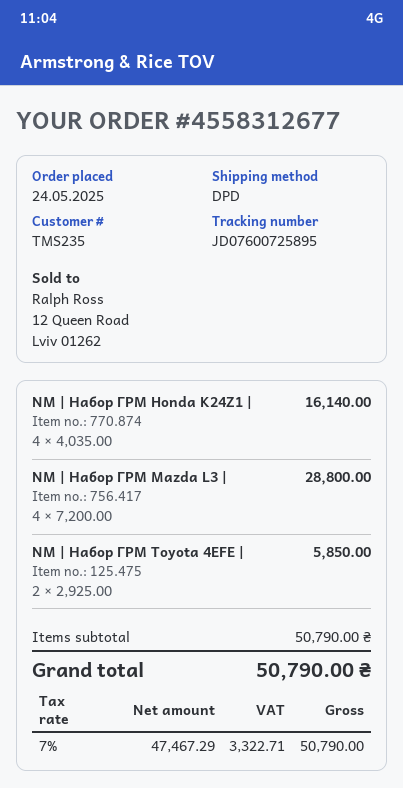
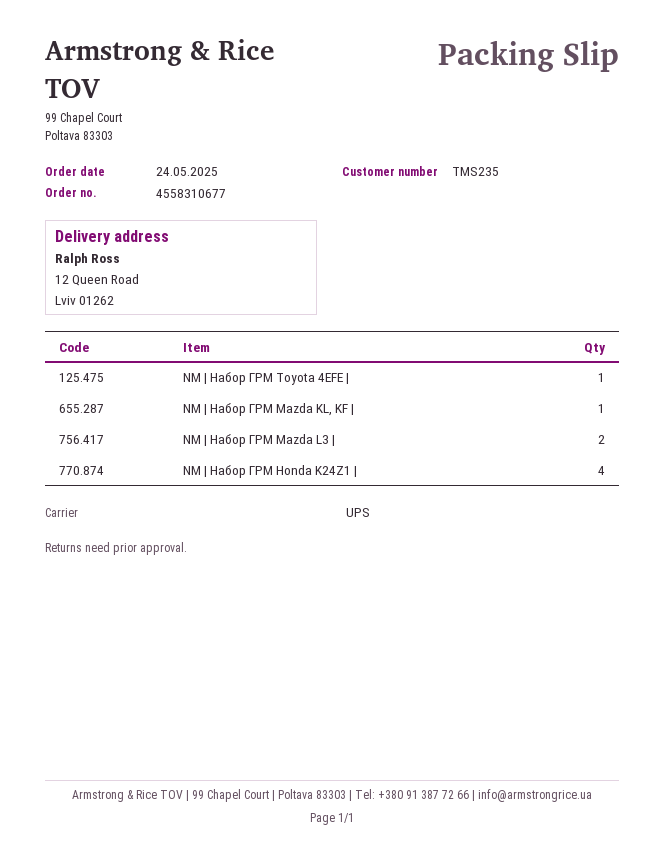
order number: 4558312677 -> 4558310677
shipping method: DPD -> UPS
NM | Набор ГРМ Mazda L3 |: 4 -> 2
NM | Набор ГРМ Toyota 4EFE |: 2 -> 1
NM | Набор ГРМ Mazda KL, KF |: none -> 1

